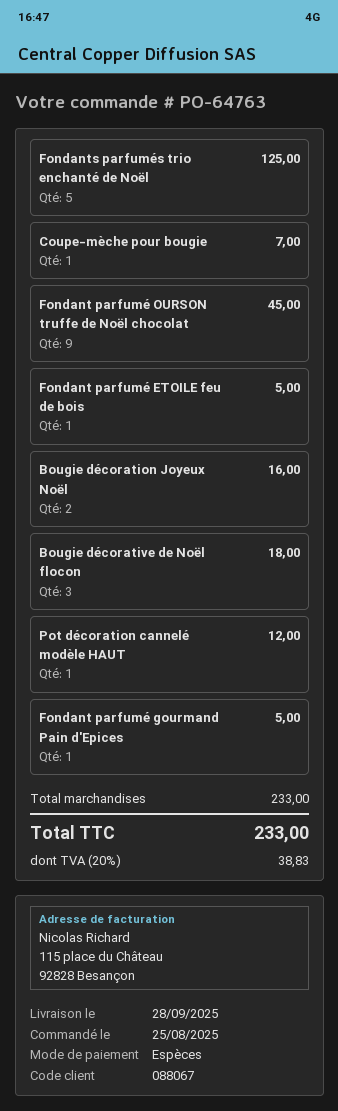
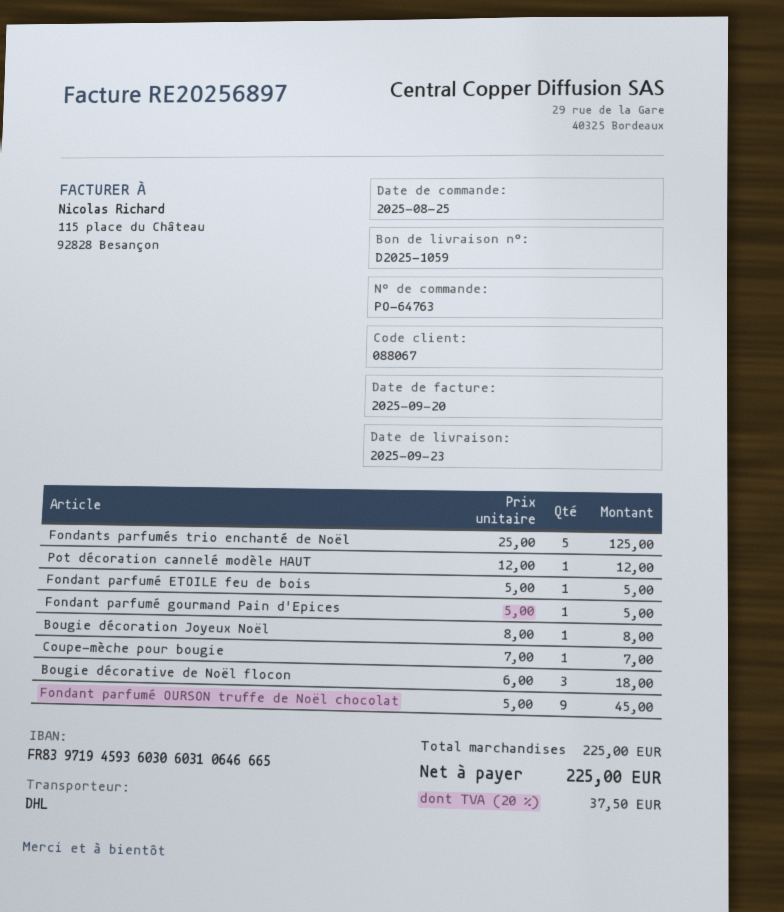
delivery date: 2025-09-28 -> 2025-09-23
Bougie décoration Joyeux Noël: 2 for 16.00 -> 1 for 8.00
subtotal: 233.00 -> 225.00
tax: 20% = 38.83 -> 20% = 37.50
total: 233.00 -> 225.00

